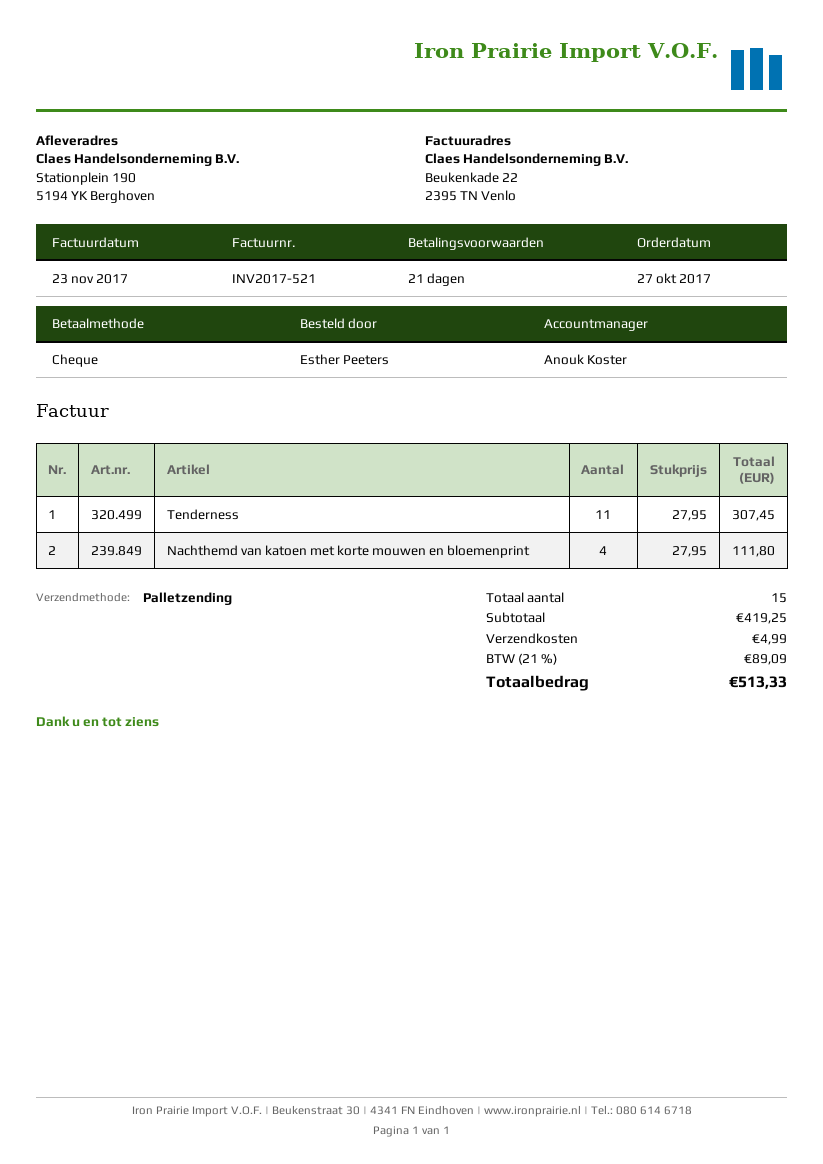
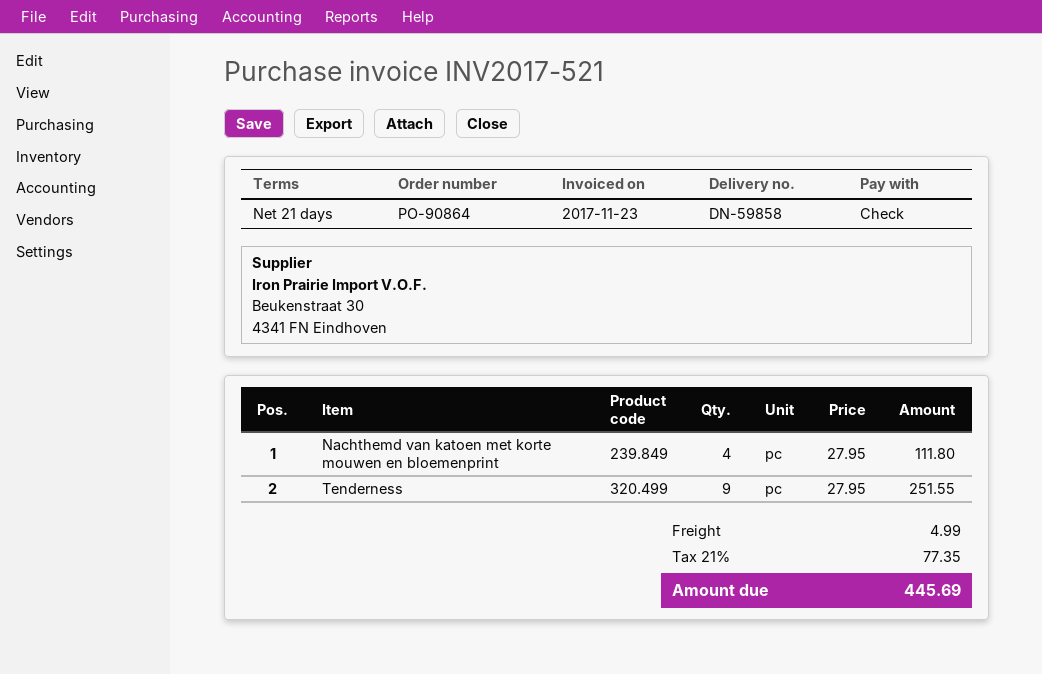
Tenderness: 11 x 27.95 = 307.45 -> 9 x 27.95 = 251.55
tax: 21% = 89.09 -> 21% = 77.35
total: 513.33 -> 445.69

